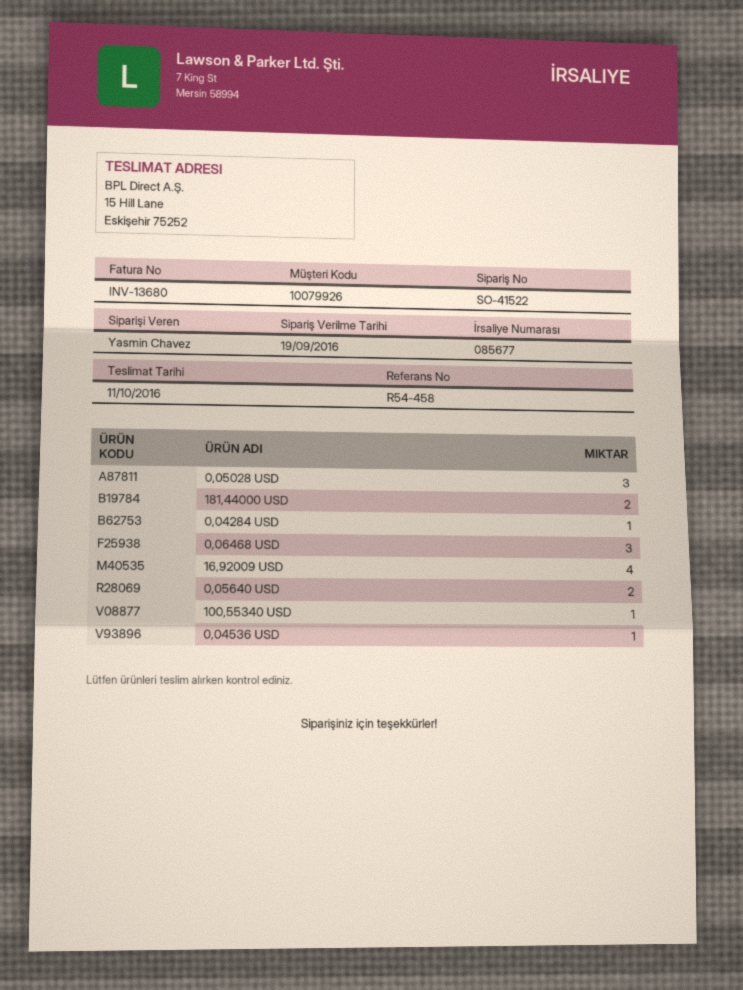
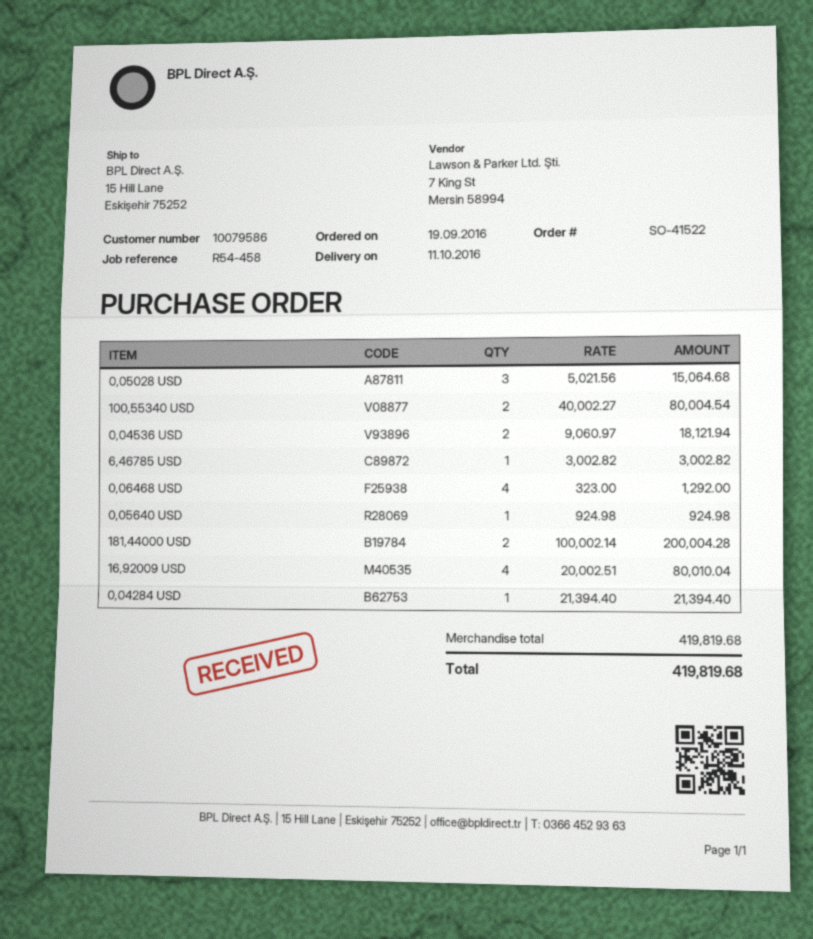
customer number: 10079926 -> 10079586
0,06468 USD: 3 -> 4
0,05640 USD: 2 -> 1
100,55340 USD: 1 -> 2
0,04536 USD: 1 -> 2
6,46785 USD: none -> 1

